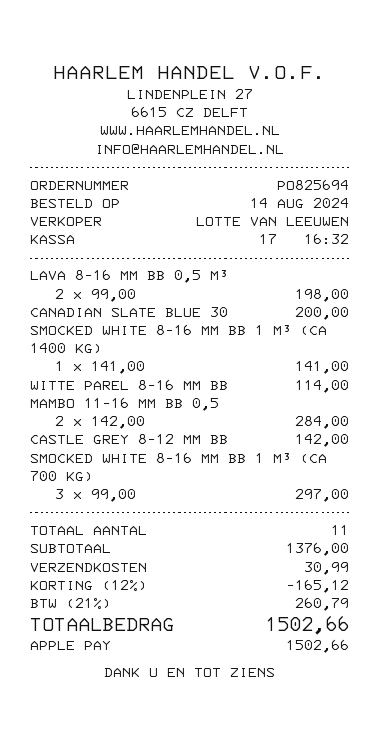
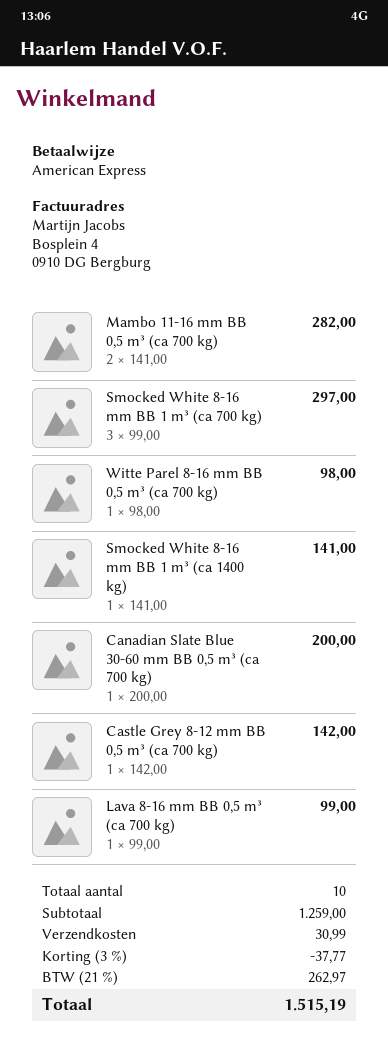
payment method: Apple Pay -> American Express
LAVA 8-16 MM BB 0,5 M³: 2 x 99.00 = 198.00 -> 1 x 99.00 = 99.00
WITTE PAREL 8-16 MM BB: 1 x 114.00 = 114.00 -> 1 x 98.00 = 98.00
MAMBO 11-16 MM BB 0,5: 2 x 142.00 = 284.00 -> 2 x 141.00 = 282.00
total quantity: 11 -> 10
subtotal: 1376.00 -> 1259.00
discount: 12% = 165.12 -> 3% = 37.77
tax: 21% = 260.79 -> 21% = 262.97
total: 1502.66 -> 1515.19

